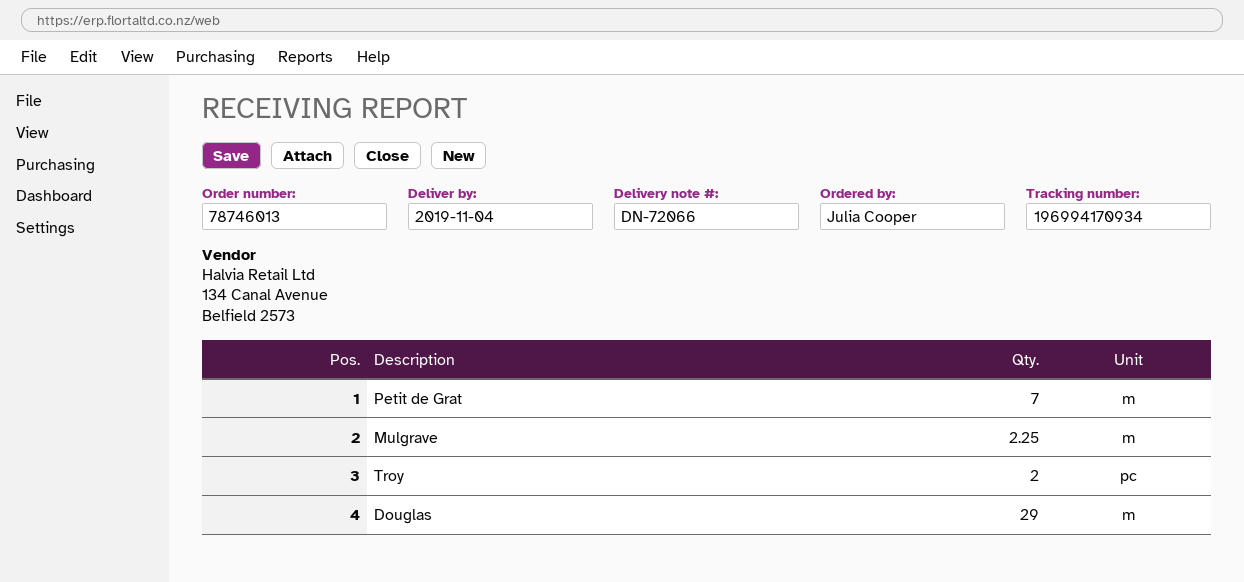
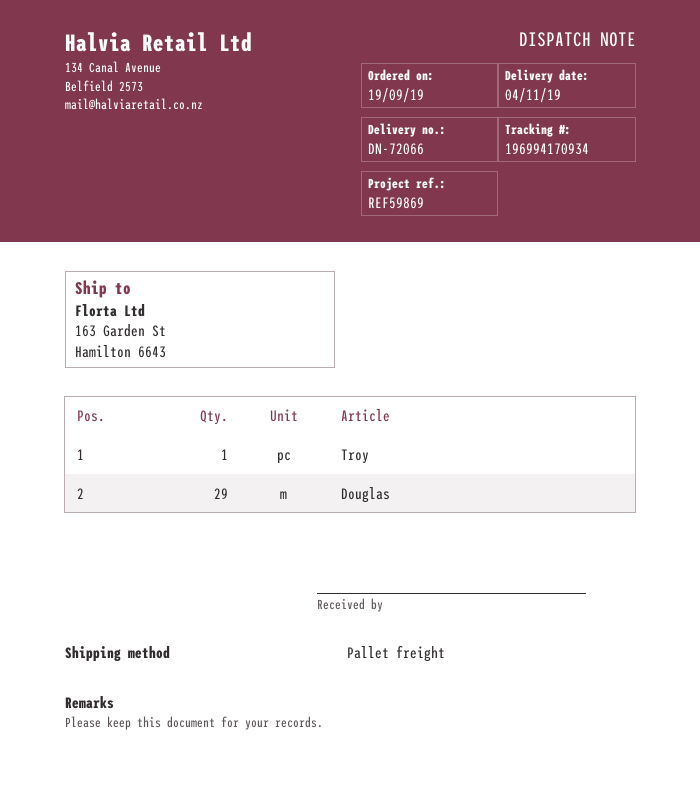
Petit de Grat: 7 -> none
Mulgrave: 2.25 -> none
Troy: 2 -> 1

